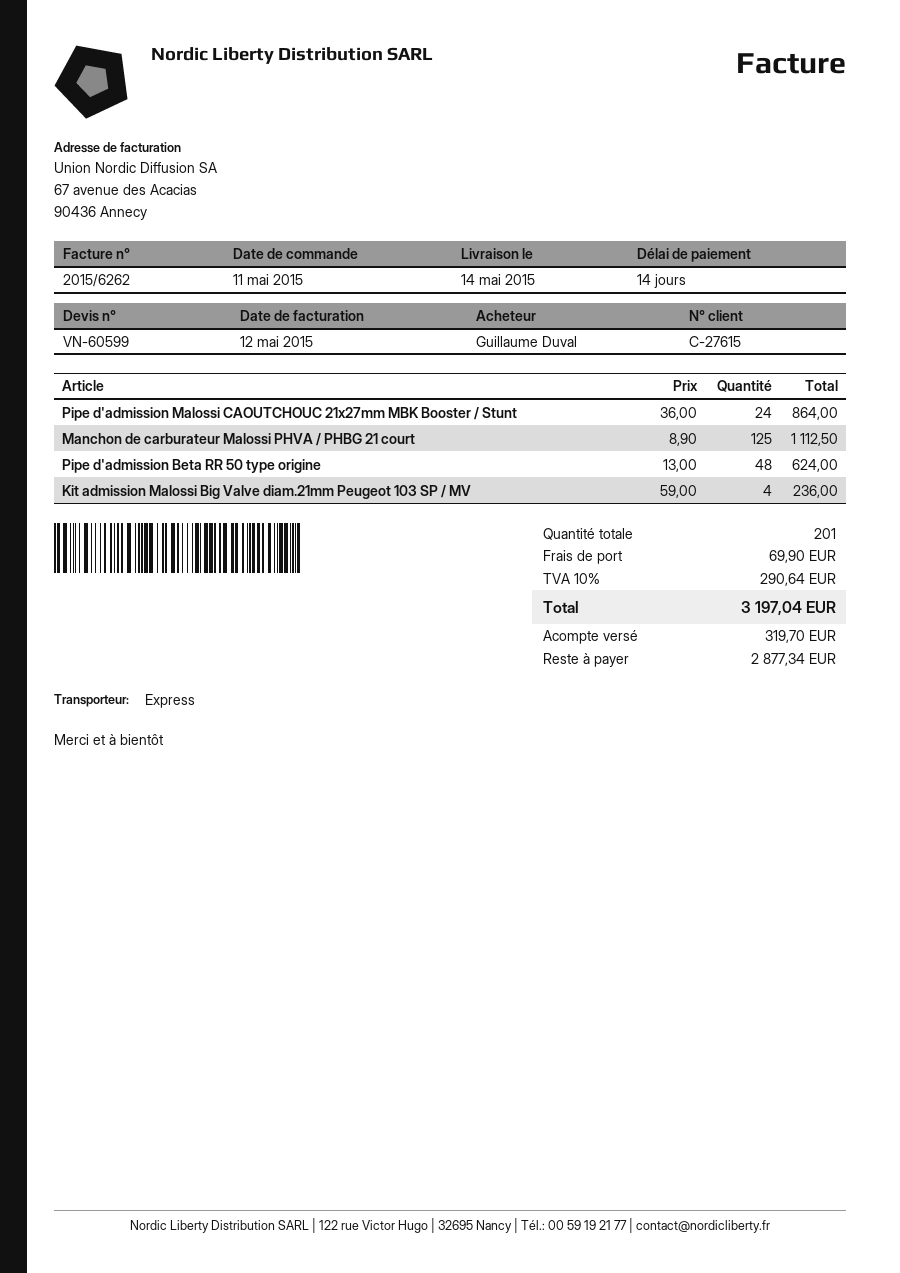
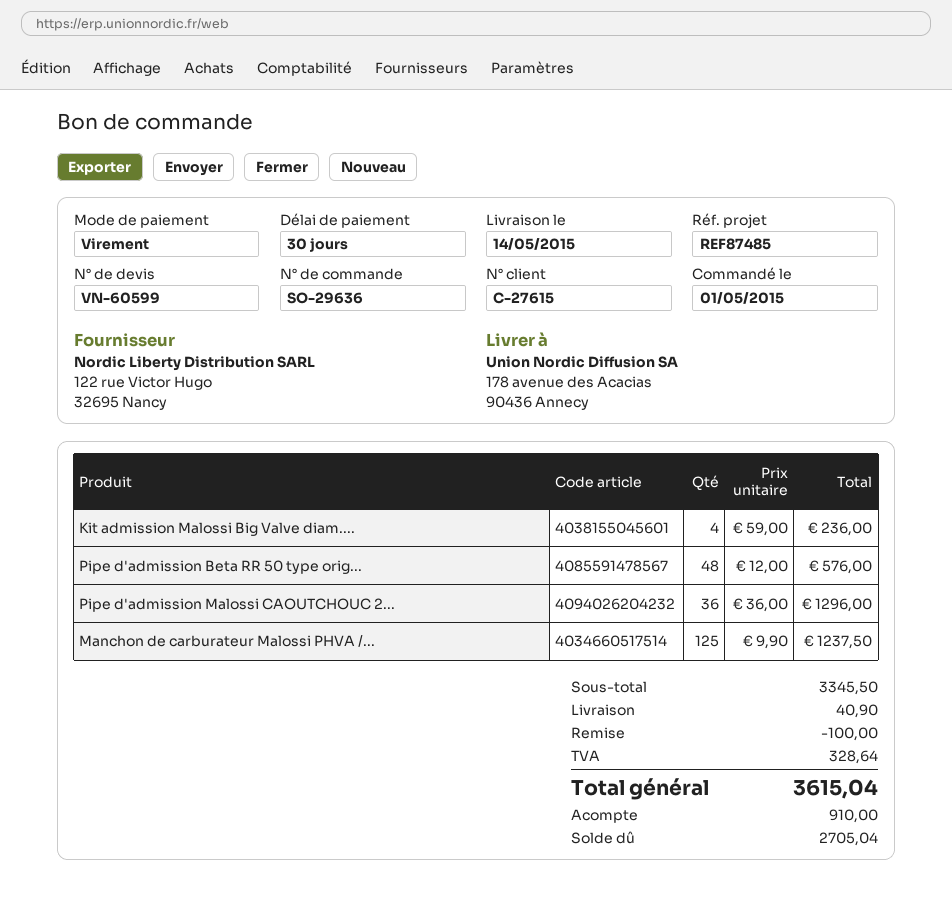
order date: 2015-05-11 -> 2015-05-01
payment terms: 14 days -> 30 days
Pipe d'admission Malossi CAOUTCHOUC 21x27mm MBK Booster / Stunt: 24 x 36.00 = 864.00 -> 36 x 36.00 = 1296.00
Manchon de carburateur Malossi PHVA / PHBG 21 court: 125 x 8.90 = 1112.50 -> 125 x 9.90 = 1237.50
Pipe d'admission Beta RR 50 type origine: 48 x 13.00 = 624.00 -> 48 x 12.00 = 576.00
discount: none -> 100.00
shipping: 69.90 -> 40.90
tax: 290.64 -> 328.64
total: 3197.04 -> 3615.04
deposit: 319.70 -> 910.00
balance: 2877.34 -> 2705.04

